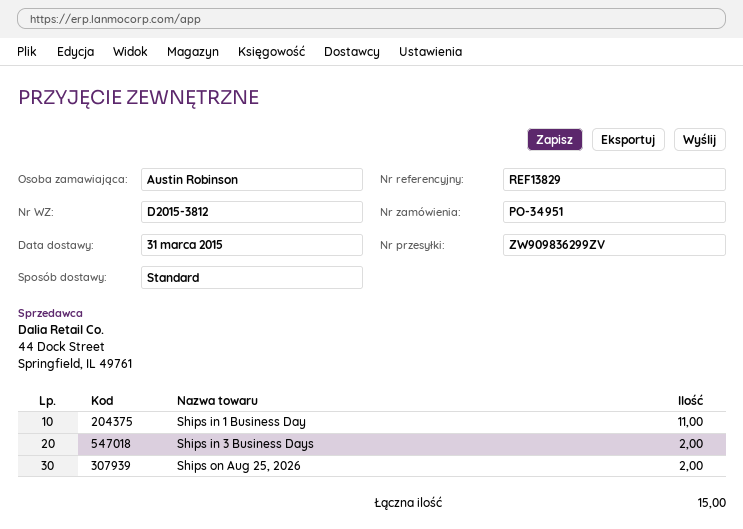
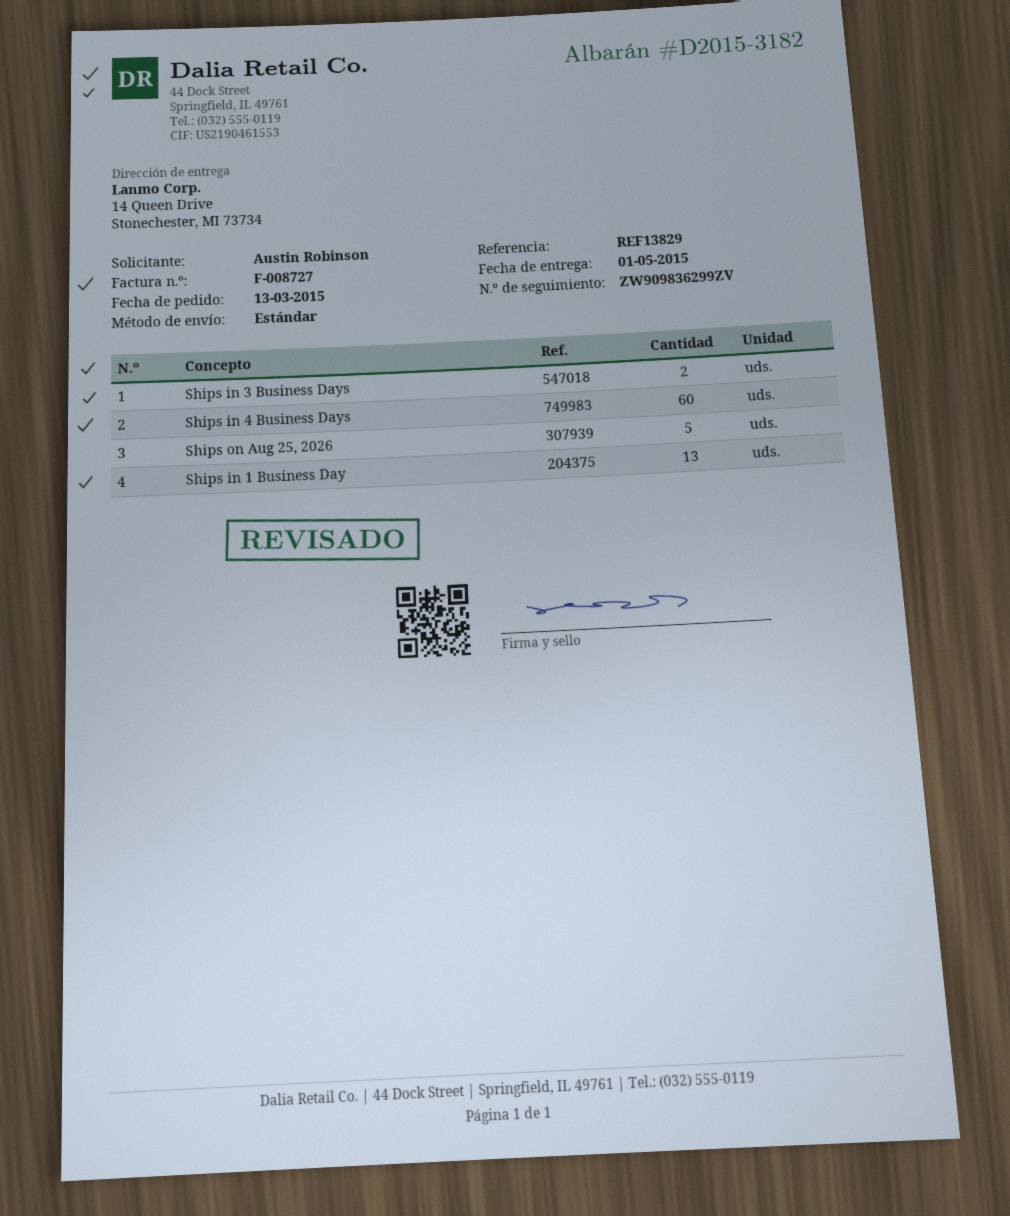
delivery note number: D2015-3812 -> D2015-3182
delivery date: 2015-03-31 -> 2015-05-01
Ships in 1 Business Day: 11 -> 13
Ships on Aug 25, 2026: 2 -> 5
Ships in 4 Business Days: none -> 60

